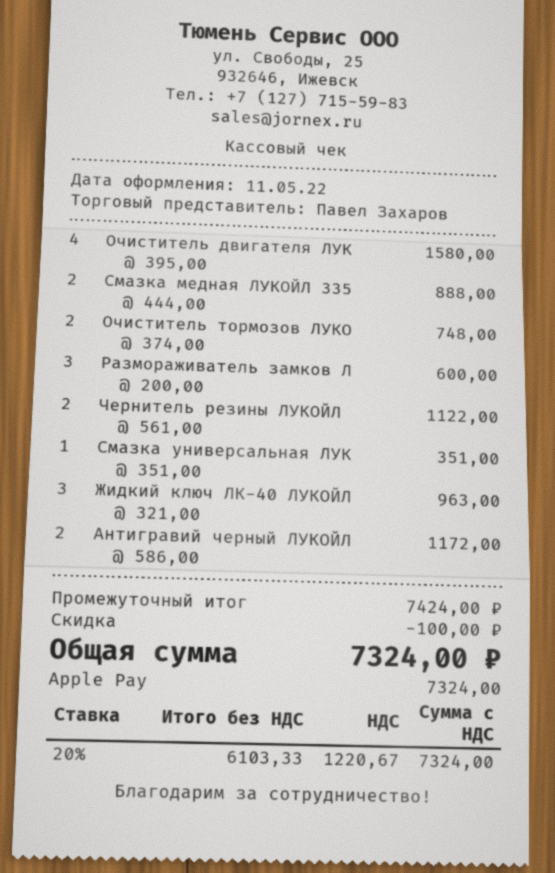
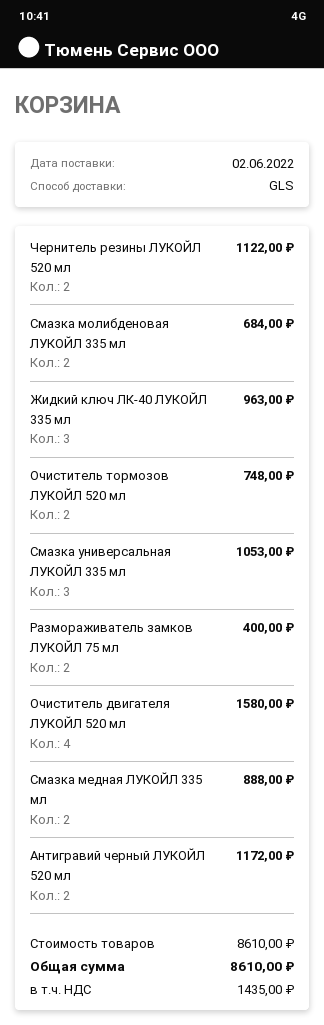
Размораживатель замков Л: 3 for 600.00 -> 2 for 400.00
Смазка универсальная ЛУК: 1 for 351.00 -> 3 for 1053.00
Смазка молибденовая ЛУКОЙЛ 335 мл: none -> 2 for 684.00
subtotal: 7424.00 -> 8610.00
discount: 100.00 -> none
tax: 1220.67 -> 1435.00
total: 7324.00 -> 8610.00

